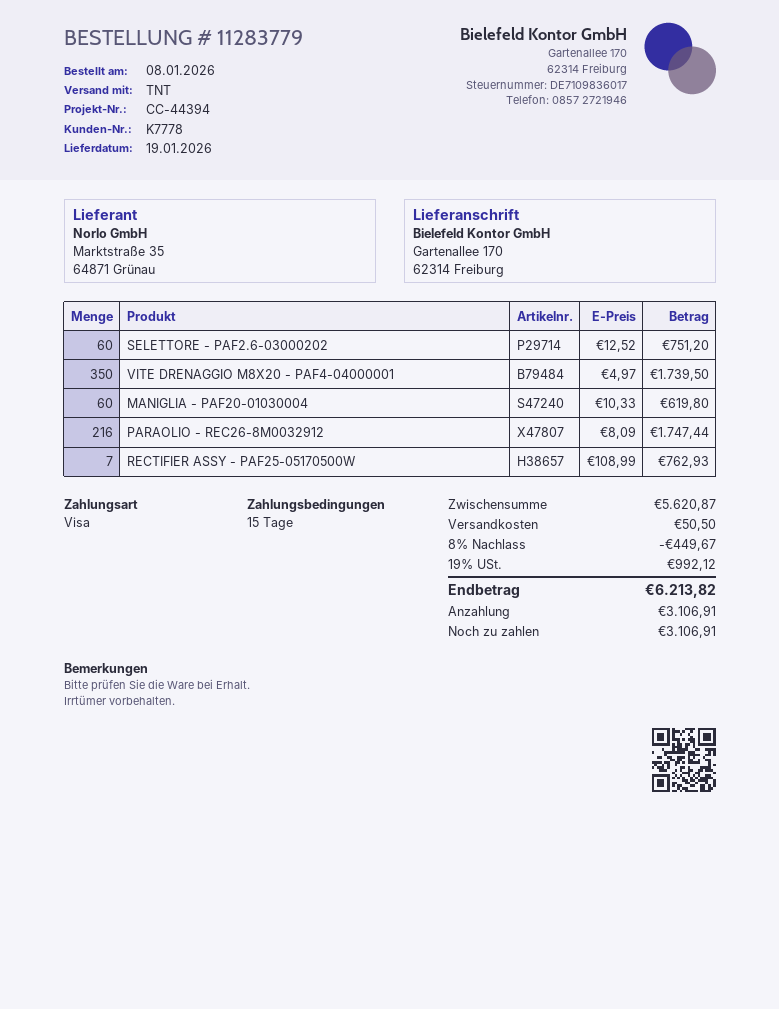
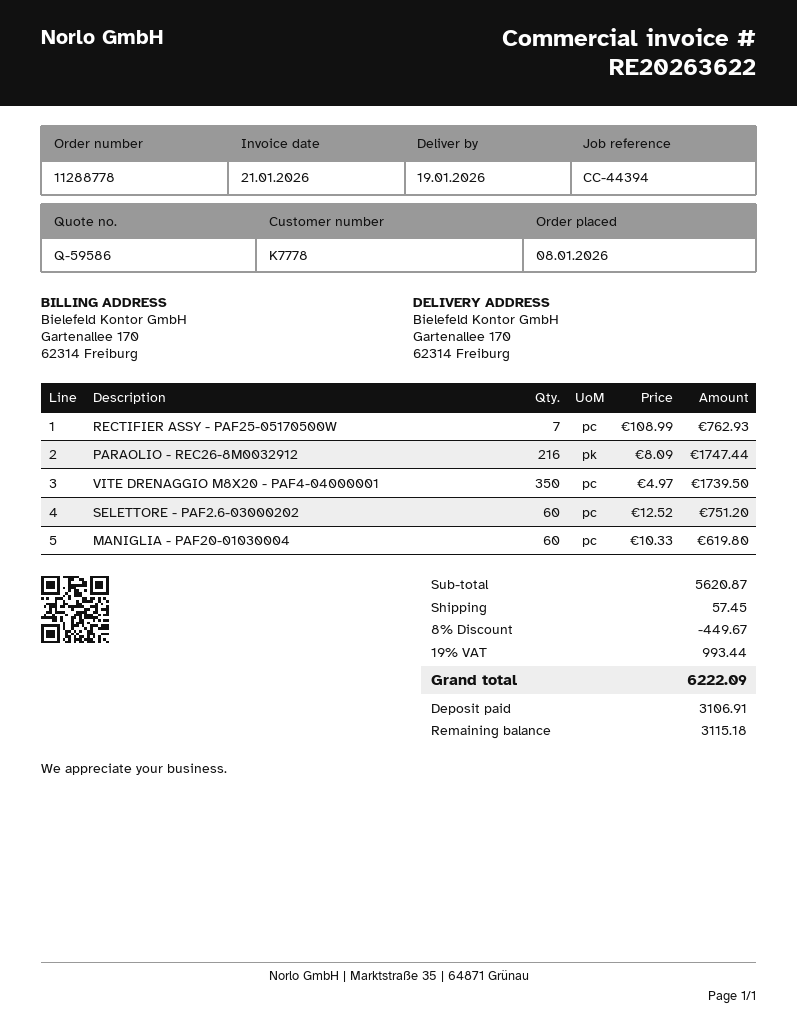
order number: 11283779 -> 11288778
shipping: 50.50 -> 57.45
tax: 19% = 992.12 -> 19% = 993.44
total: 6213.82 -> 6222.09
balance: 3106.91 -> 3115.18

